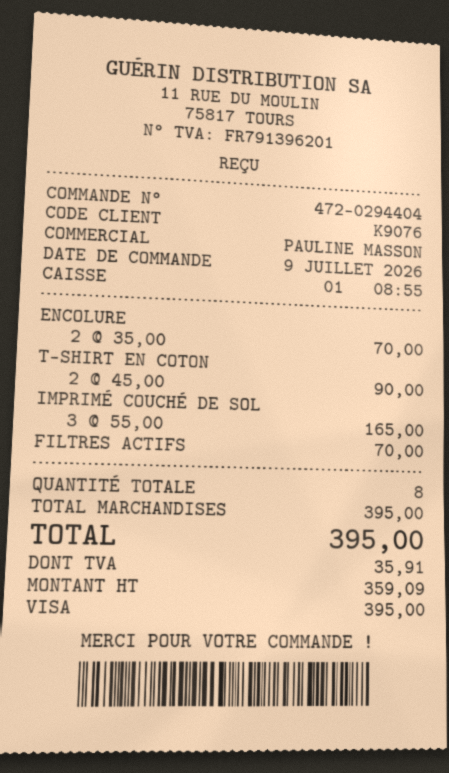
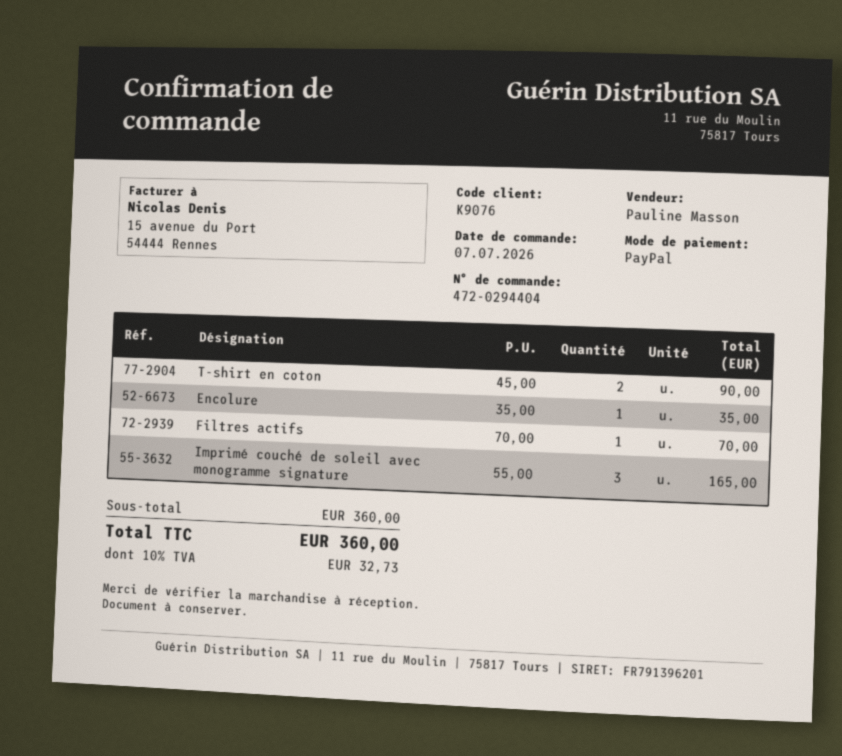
order date: 2026-07-09 -> 2026-07-07
payment method: Visa -> PayPal
ENCOLURE: 2 x 35.00 = 70.00 -> 1 x 35.00 = 35.00
subtotal: 395.00 -> 360.00
tax: 35.91 -> 32.73
total: 395.00 -> 360.00

